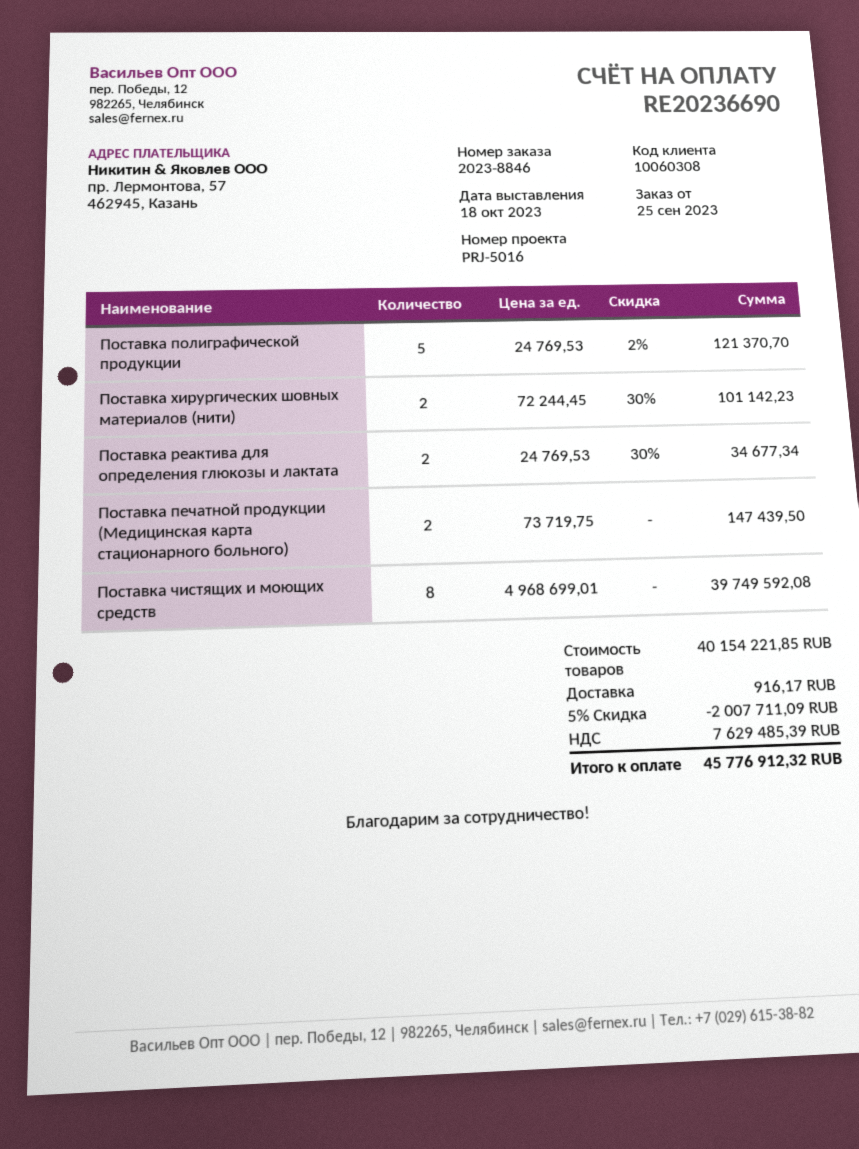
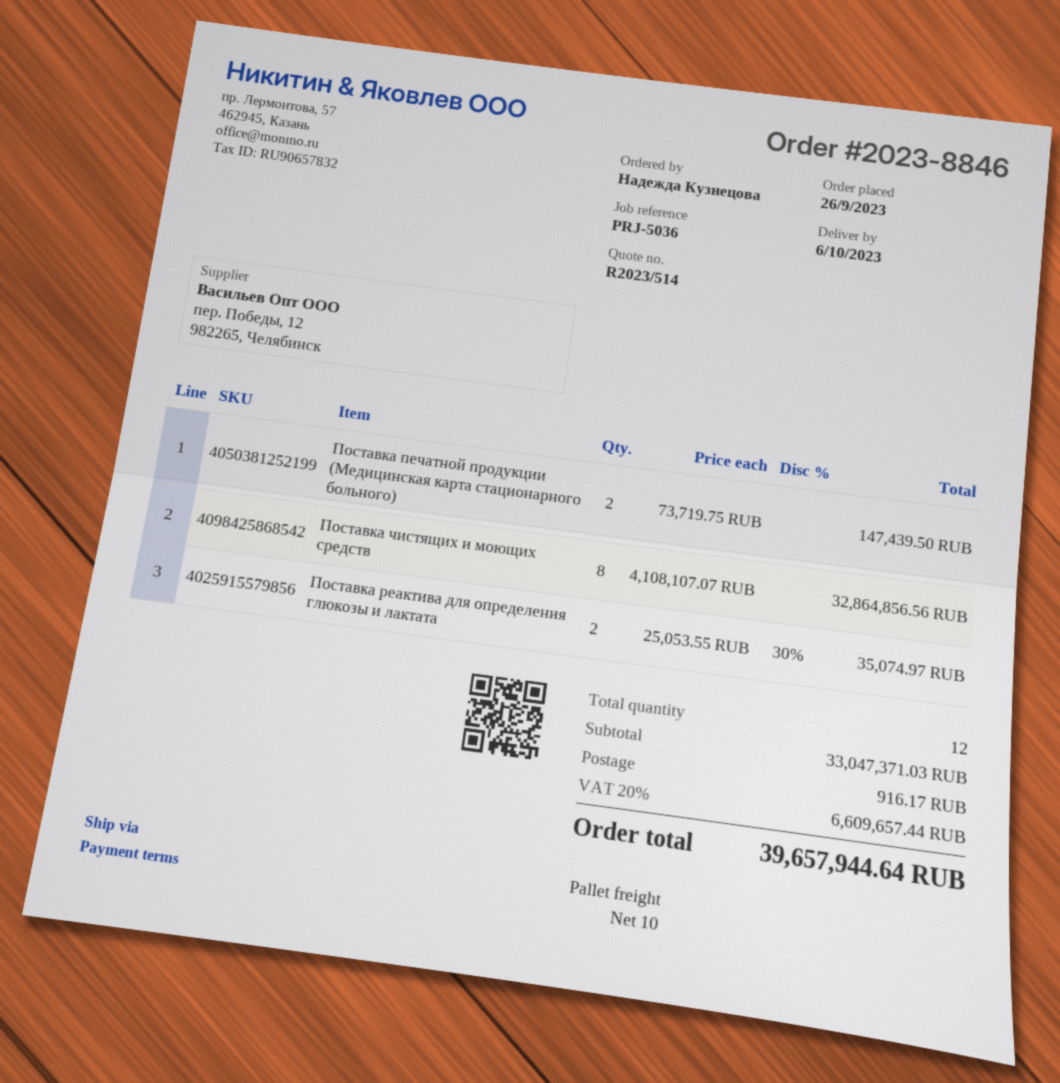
order date: 2023-09-25 -> 2023-09-26
reference: PRJ-5016 -> PRJ-5036
Поставка полиграфической продукции: 5 x 24769.53 - 2% = 121370.70 -> none
Поставка хирургических шовных материалов (нити): 2 x 72244.45 - 30% = 101142.23 -> none
Поставка реактива для определения глюкозы и лактата: 2 x 24769.53 - 30% = 34677.34 -> 2 x 25053.55 - 30% = 35074.97
Поставка чистящих и моющих средств: 8 x 4968699.01 = 39749592.08 -> 8 x 4108107.07 = 32864856.56
subtotal: 40154221.85 -> 33047371.03
discount: 5% = 2007711.09 -> none
tax: 7629485.39 -> 6609657.44
total: 45776912.32 -> 39657944.64

